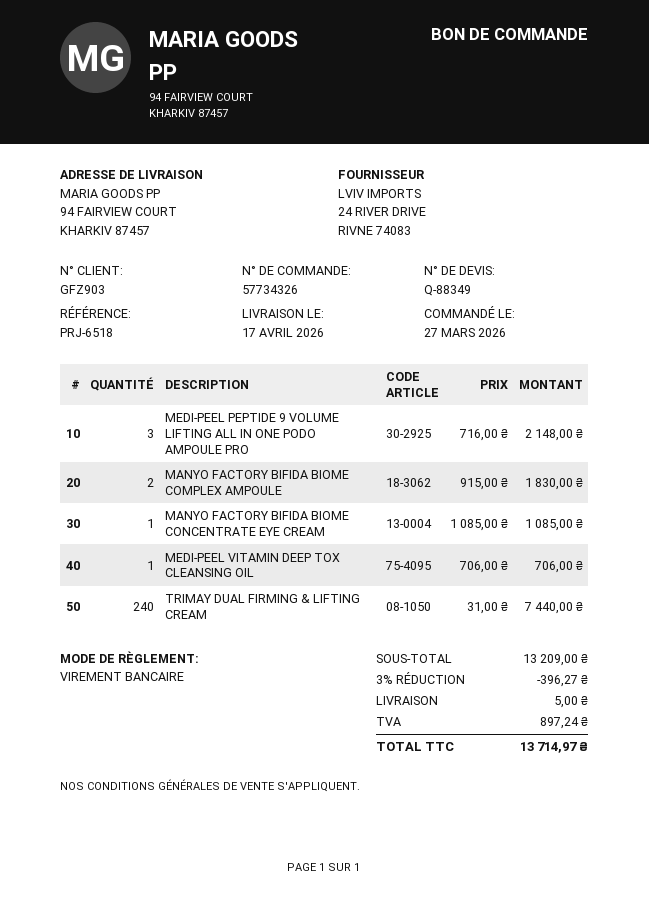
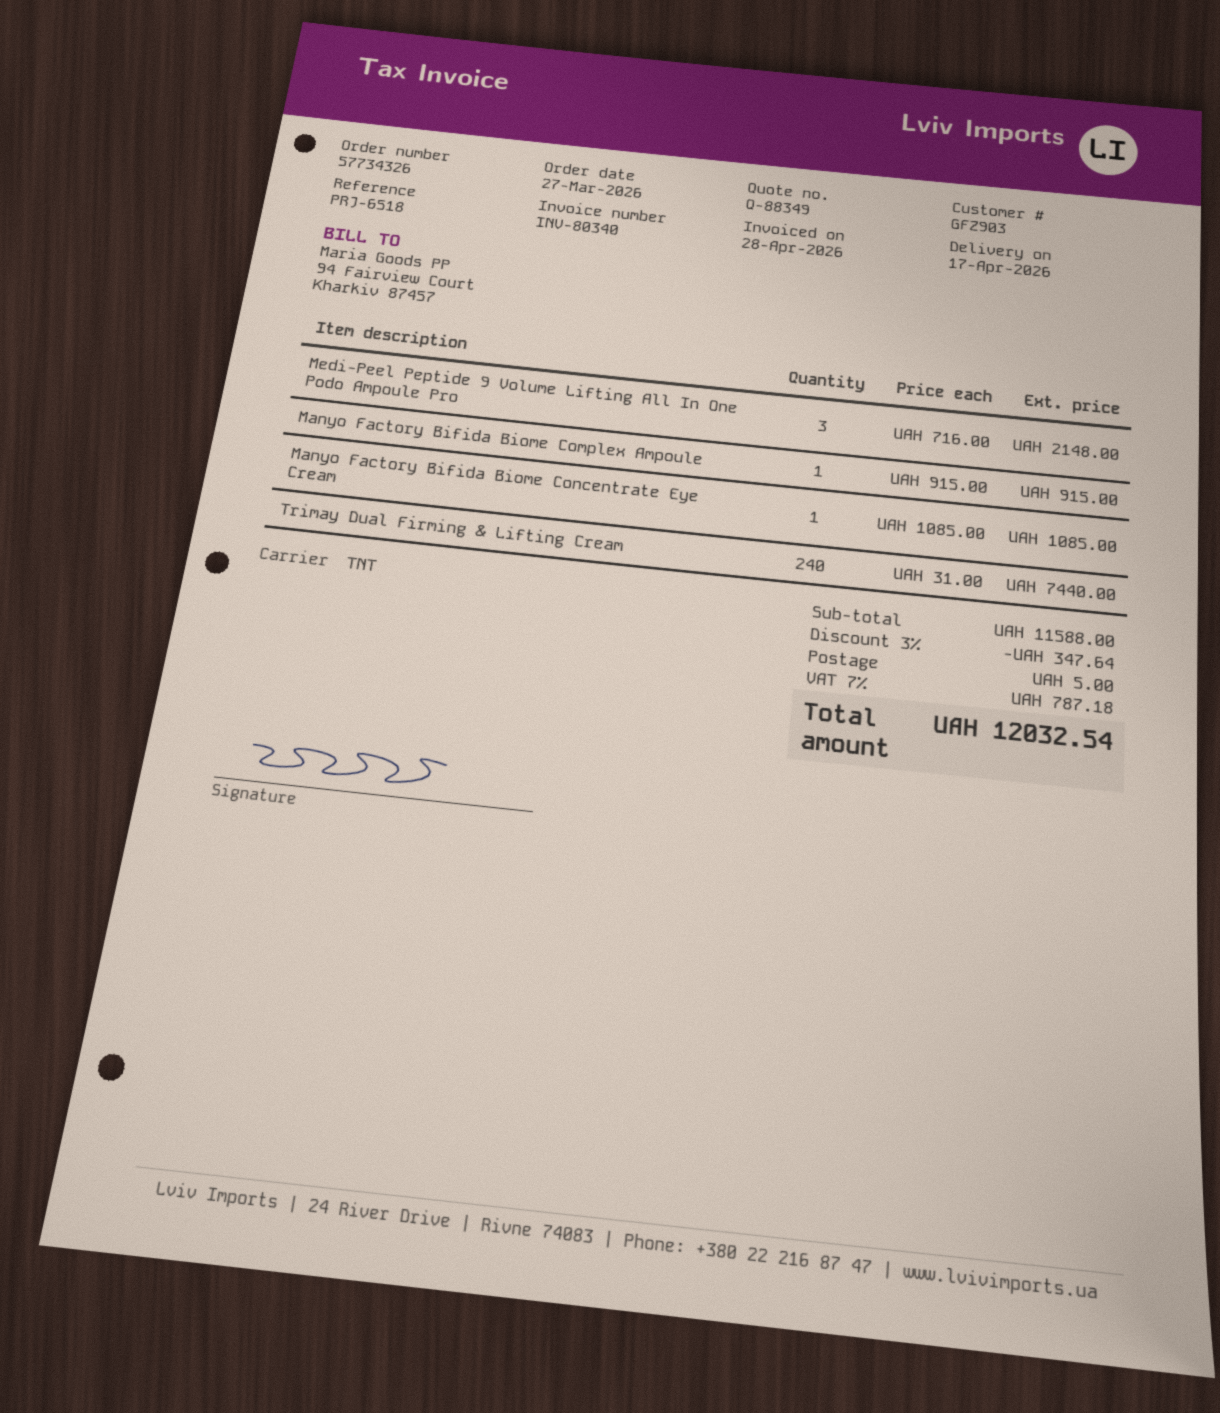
MANYO FACTORY BIFIDA BIOME COMPLEX AMPOULE: 2 x 915.00 = 1830.00 -> 1 x 915.00 = 915.00
MEDI-PEEL VITAMIN DEEP TOX CLEANSING OIL: 1 x 706.00 = 706.00 -> none
subtotal: 13209.00 -> 11588.00
discount: 3% = 396.27 -> 3% = 347.64
tax: 897.24 -> 787.18
total: 13714.97 -> 12032.54

